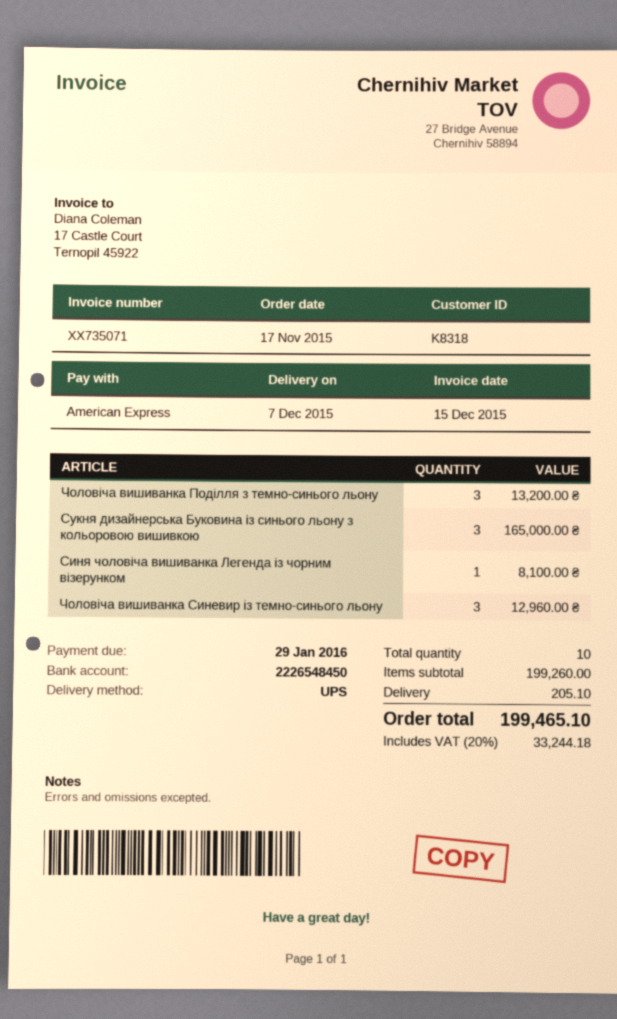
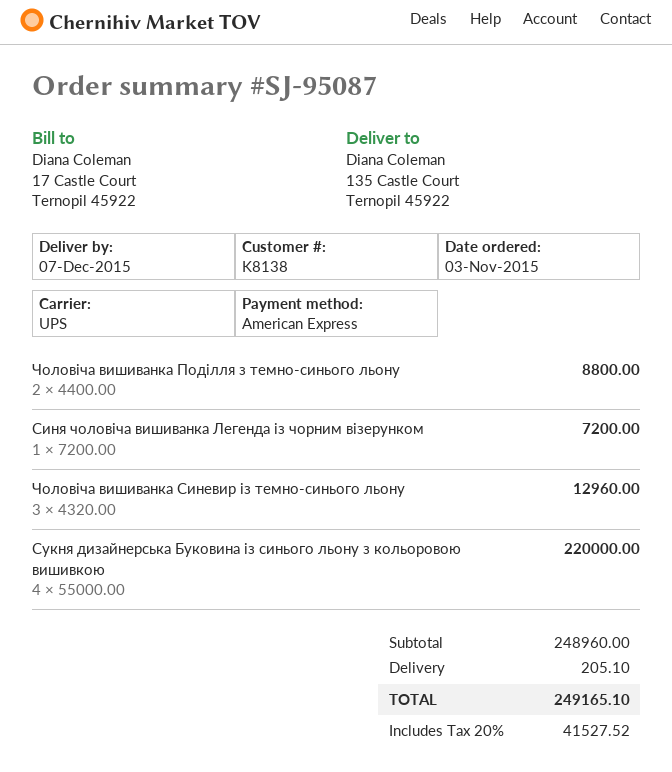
order date: 2015-11-17 -> 2015-11-03
customer number: K8318 -> K8138
Чоловіча вишиванка Поділля з темно-синього льону: 3 for 13200.00 -> 2 for 8800.00
Сукня дизайнерська Буковина із синього льону з кольоровою вишивкою: 3 for 165000.00 -> 4 for 220000.00
Синя чоловіча вишиванка Легенда із чорним візерунком: 1 for 8100.00 -> 1 for 7200.00
subtotal: 199260.00 -> 248960.00
tax: 20% = 33244.18 -> 20% = 41527.52
total: 199465.10 -> 249165.10

